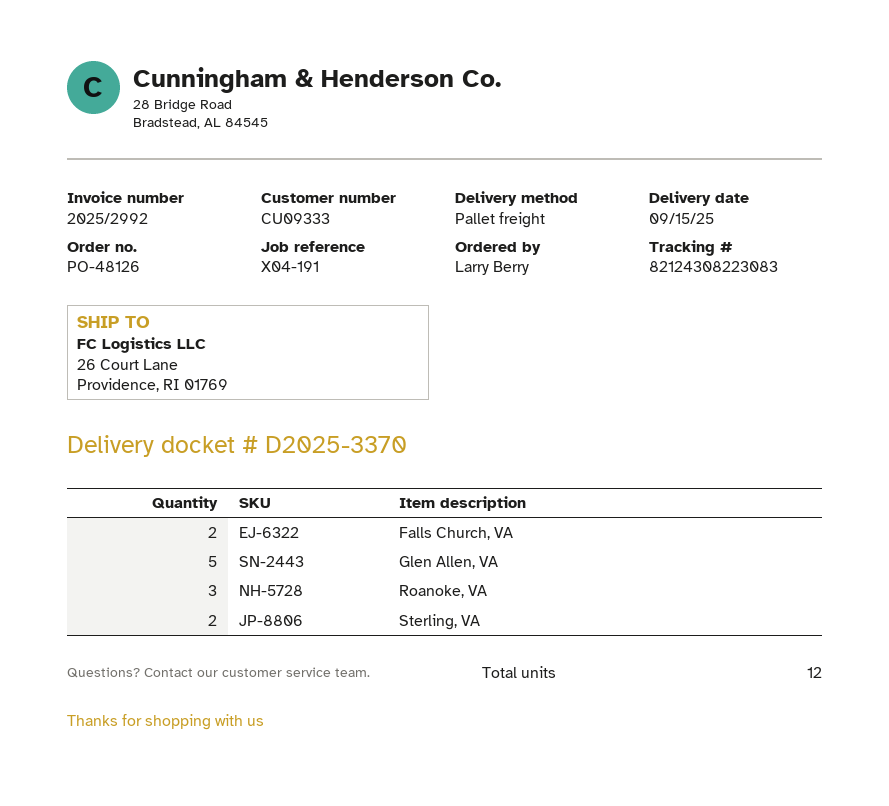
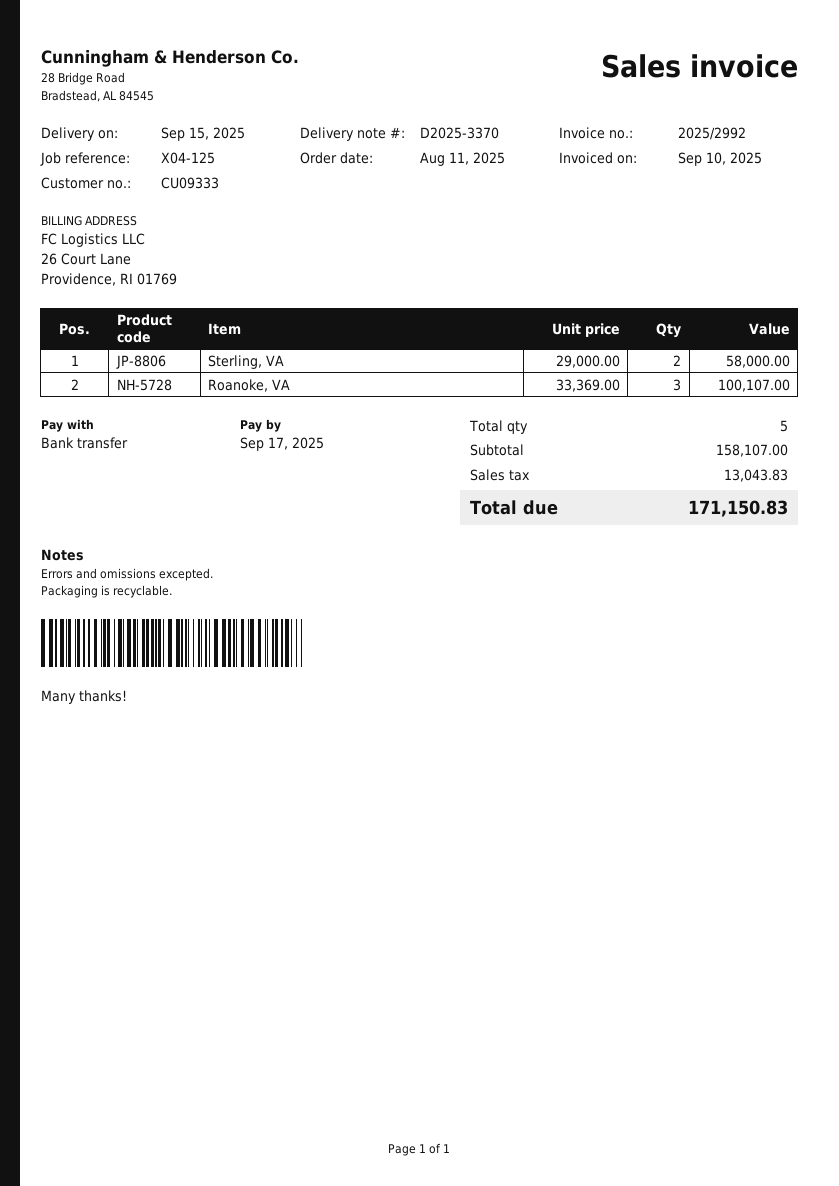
reference: X04-191 -> X04-125
Falls Church, VA: 2 -> none
Glen Allen, VA: 5 -> none
total quantity: 12 -> 5

